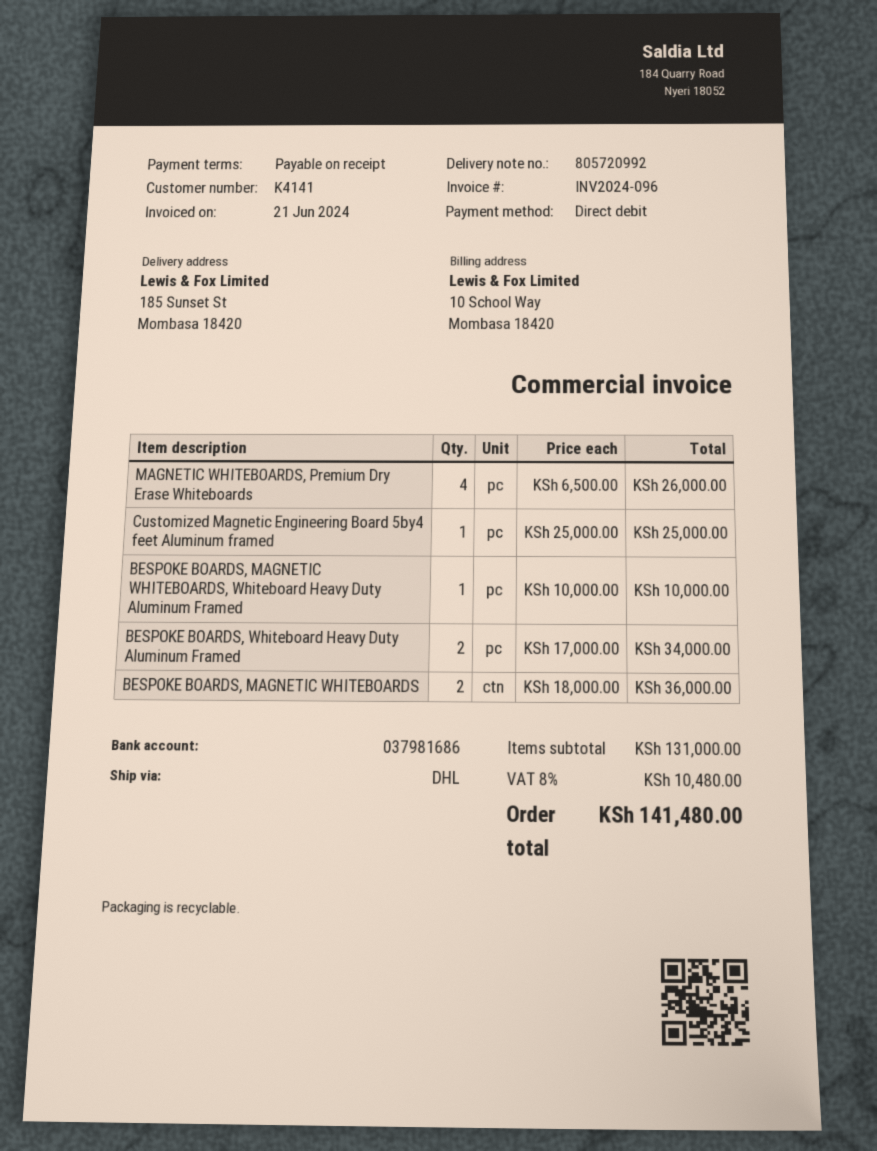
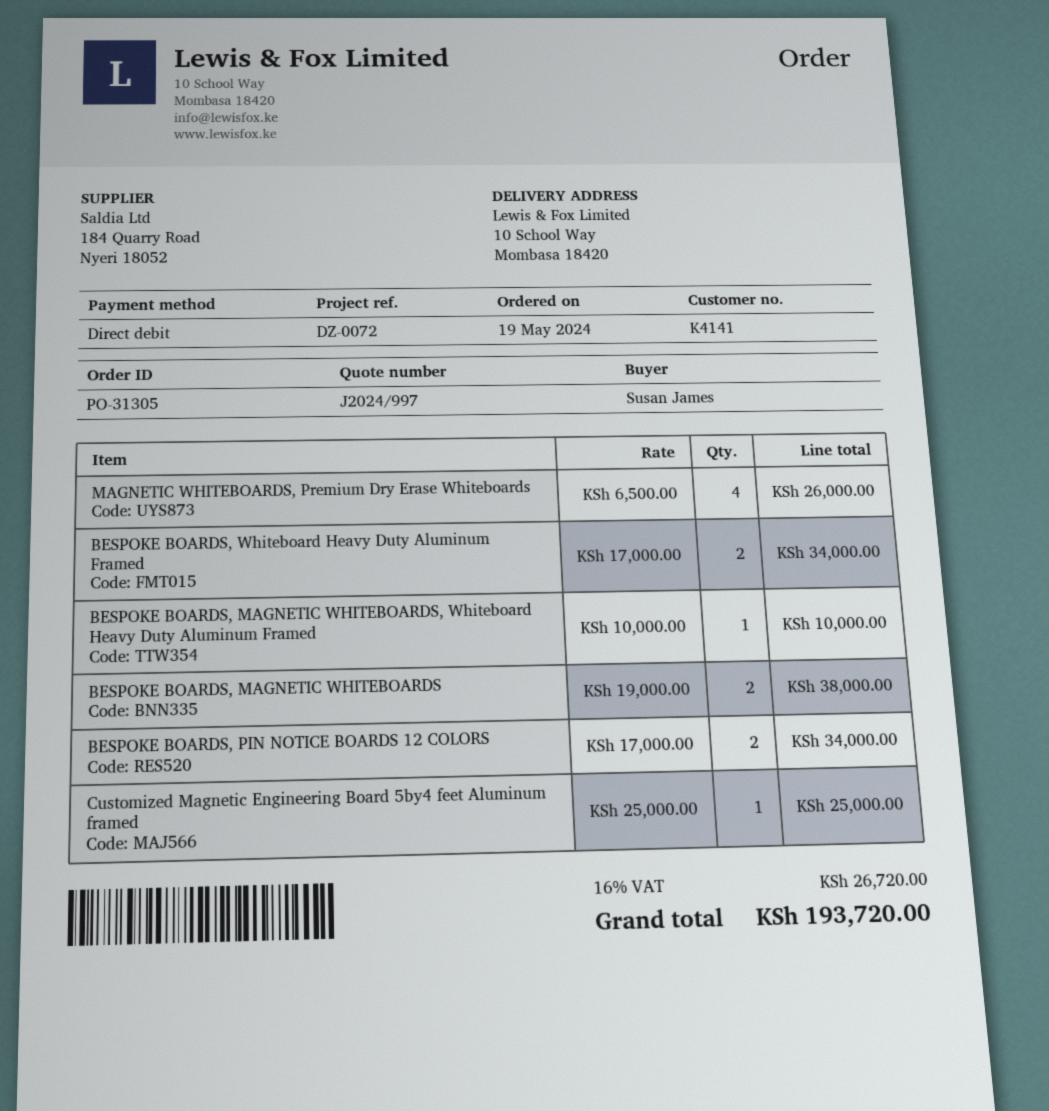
ship to: 185 Sunset St, Mombasa 18420 -> 10 School Way, Mombasa 18420
BESPOKE BOARDS, MAGNETIC WHITEBOARDS: 2 x 18000.00 = 36000.00 -> 2 x 19000.00 = 38000.00
BESPOKE BOARDS, PIN NOTICE BOARDS 12 COLORS: none -> 2 x 17000.00 = 34000.00
tax: 8% = 10480.00 -> 16% = 26720.00
total: 141480.00 -> 193720.00

